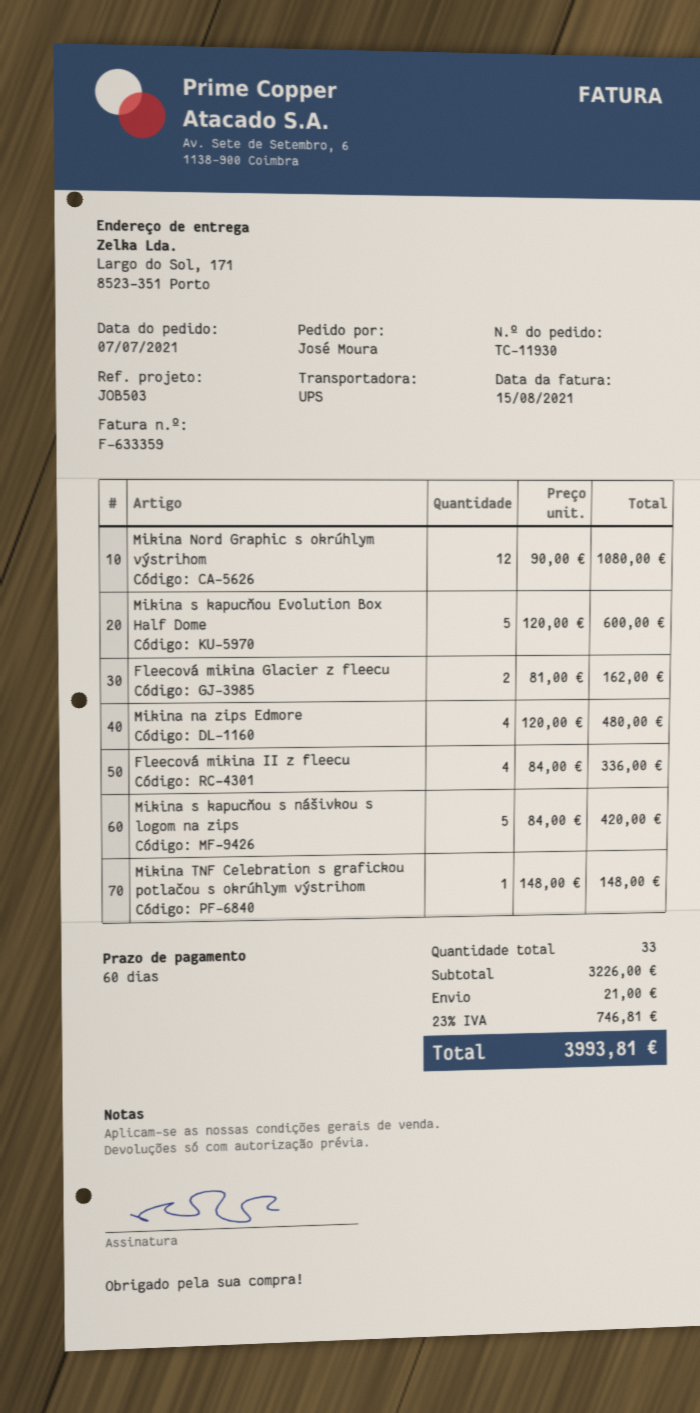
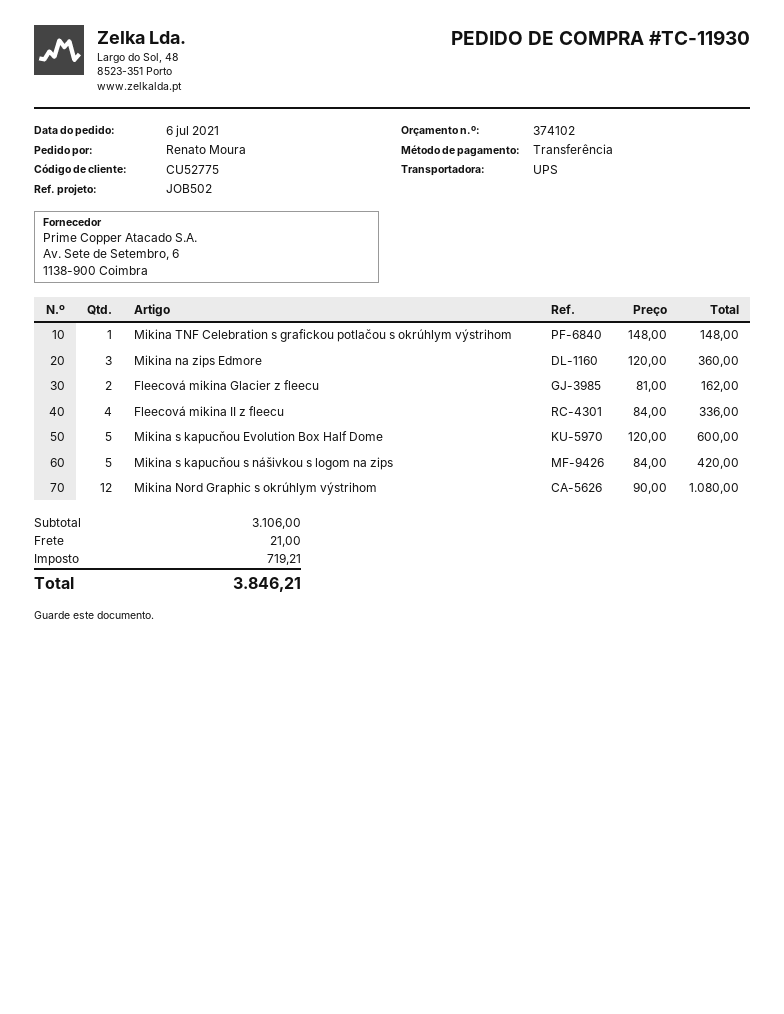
order date: 2021-07-07 -> 2021-07-06
reference: JOB503 -> JOB502
ordered by: José Moura -> Renato Moura
Mikina na zips Edmore: 4 x 120.00 = 480.00 -> 3 x 120.00 = 360.00
subtotal: 3226.00 -> 3106.00
tax: 746.81 -> 719.21
total: 3993.81 -> 3846.21

